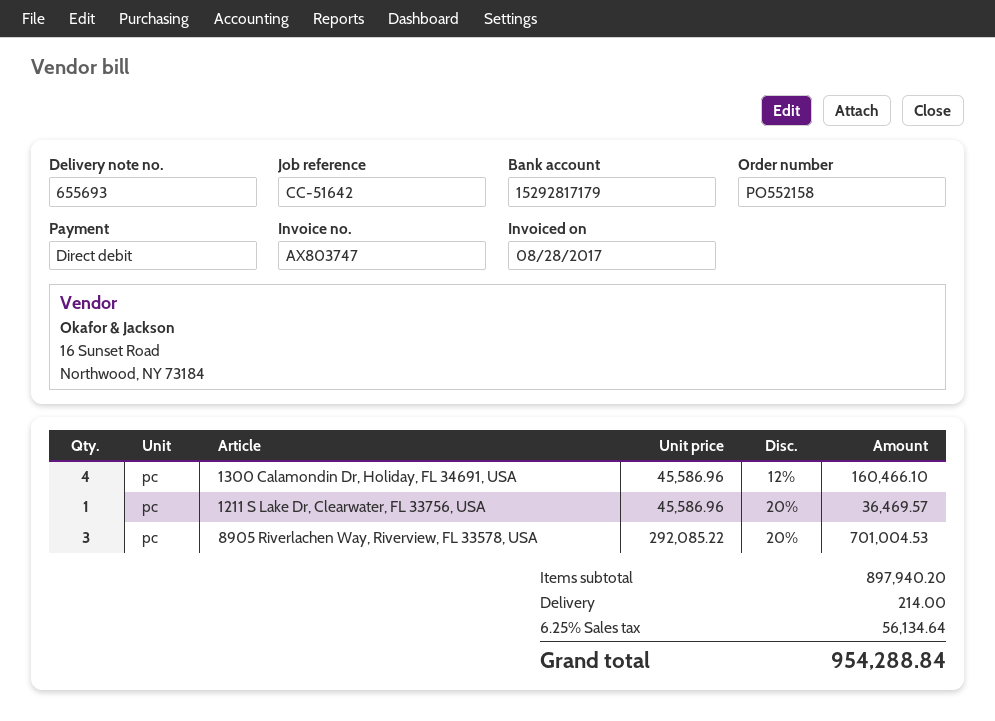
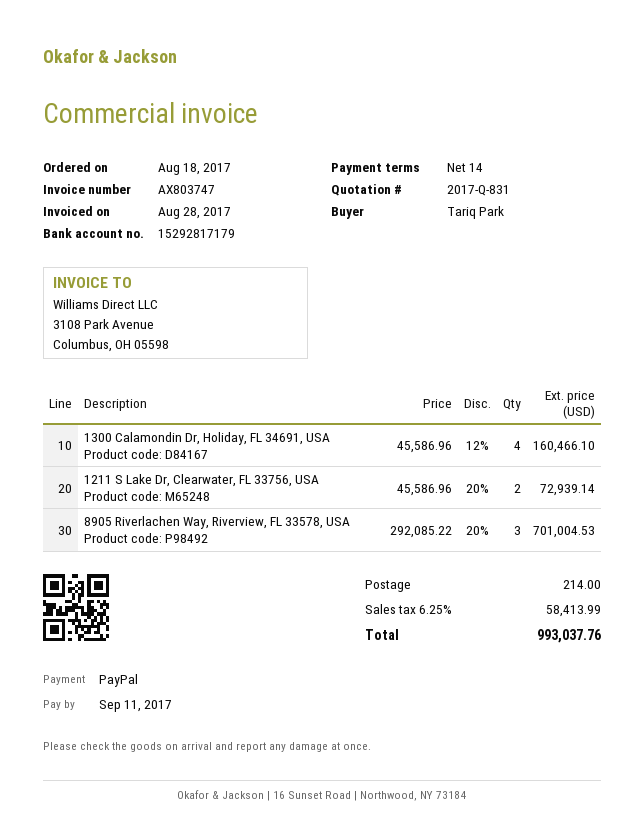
payment method: direct debit -> PayPal
1211 S Lake Dr, Clearwater, FL 33756, USA: 1 x 45586.96 - 20% = 36469.57 -> 2 x 45586.96 - 20% = 72939.14
tax: 6.25% = 56134.64 -> 6.25% = 58413.99
total: 954288.84 -> 993037.76

